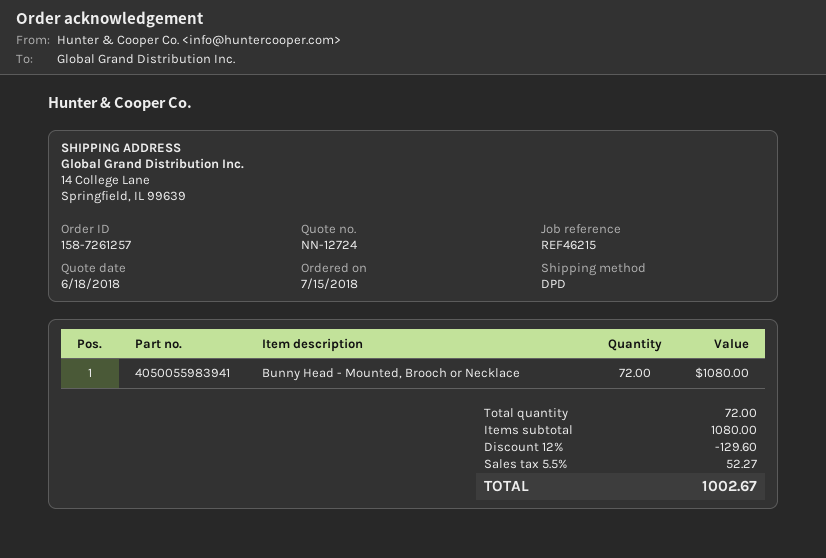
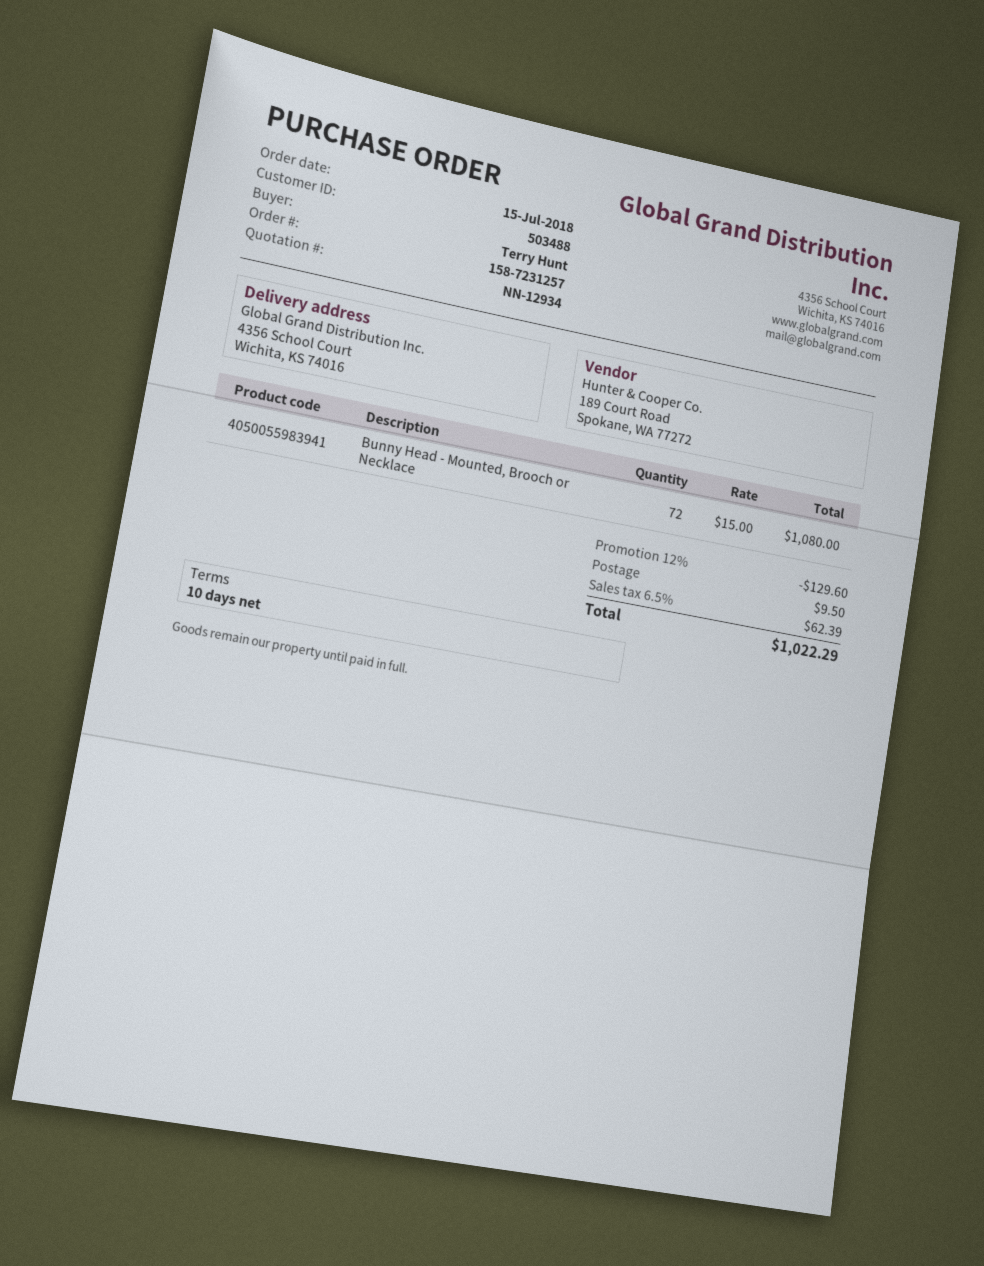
quote number: NN-12724 -> NN-12934
order number: 158-7261257 -> 158-7231257
ship to: 14 College Lane, Springfield, IL 99639 -> 4356 School Court, Wichita, KS 74016
shipping: none -> 9.50
tax: 5.5% = 52.27 -> 6.5% = 62.39
total: 1002.67 -> 1022.29

